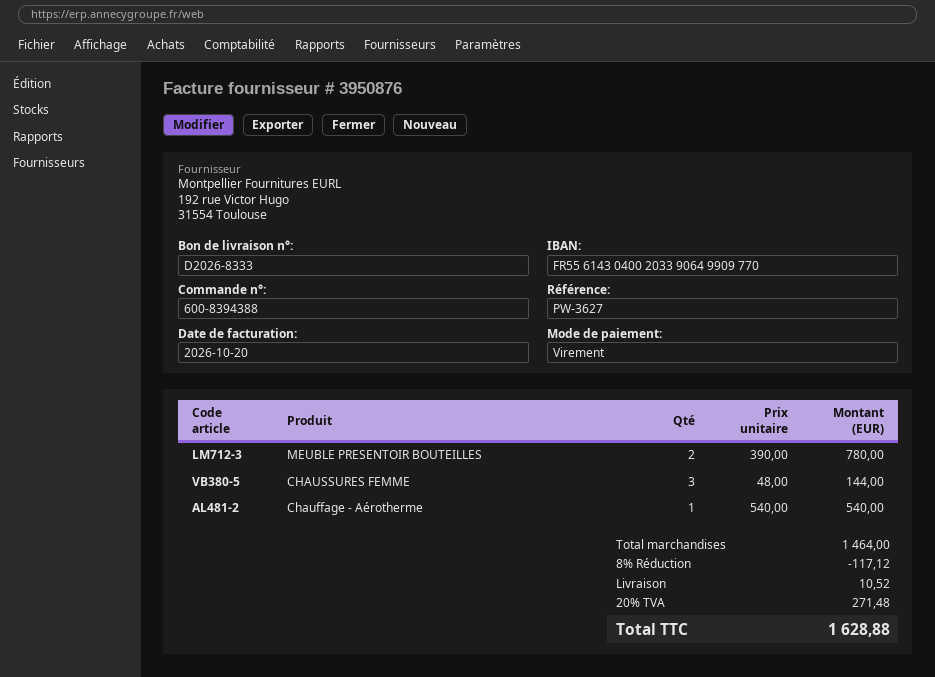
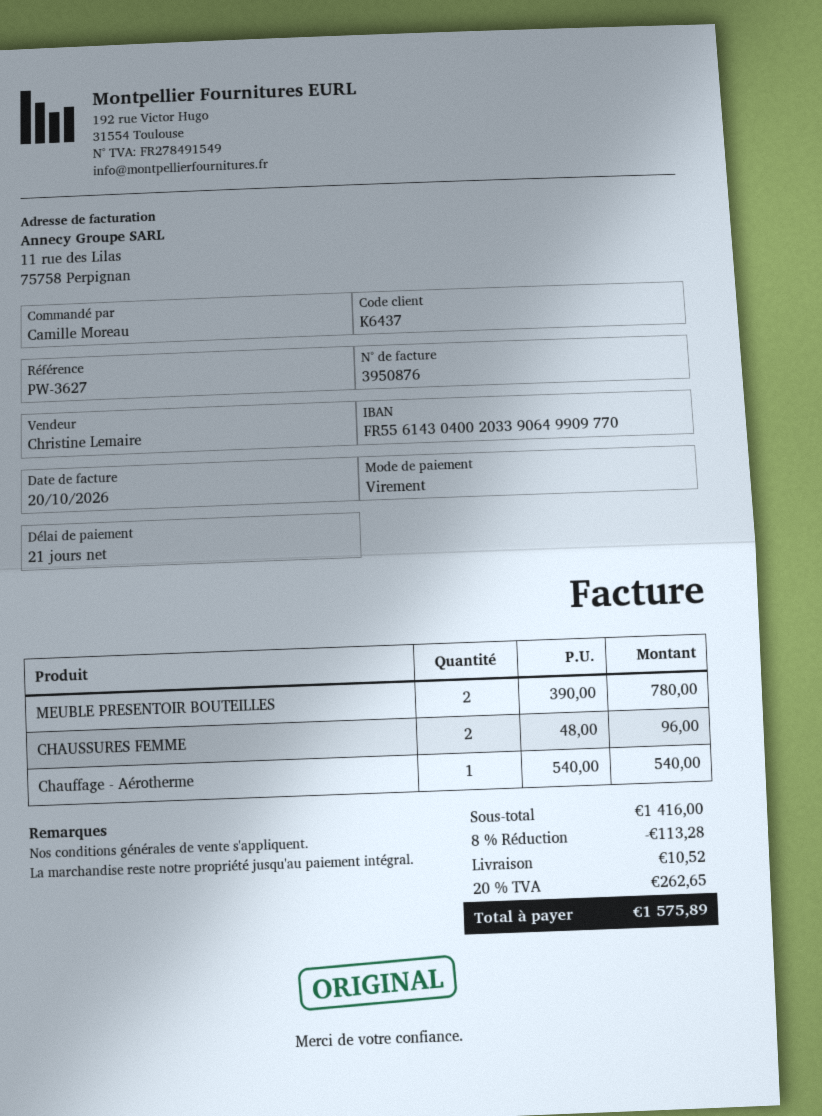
CHAUSSURES FEMME: 3 x 48.00 = 144.00 -> 2 x 48.00 = 96.00
subtotal: 1464.00 -> 1416.00
discount: 8% = 117.12 -> 8% = 113.28
tax: 20% = 271.48 -> 20% = 262.65
total: 1628.88 -> 1575.89

